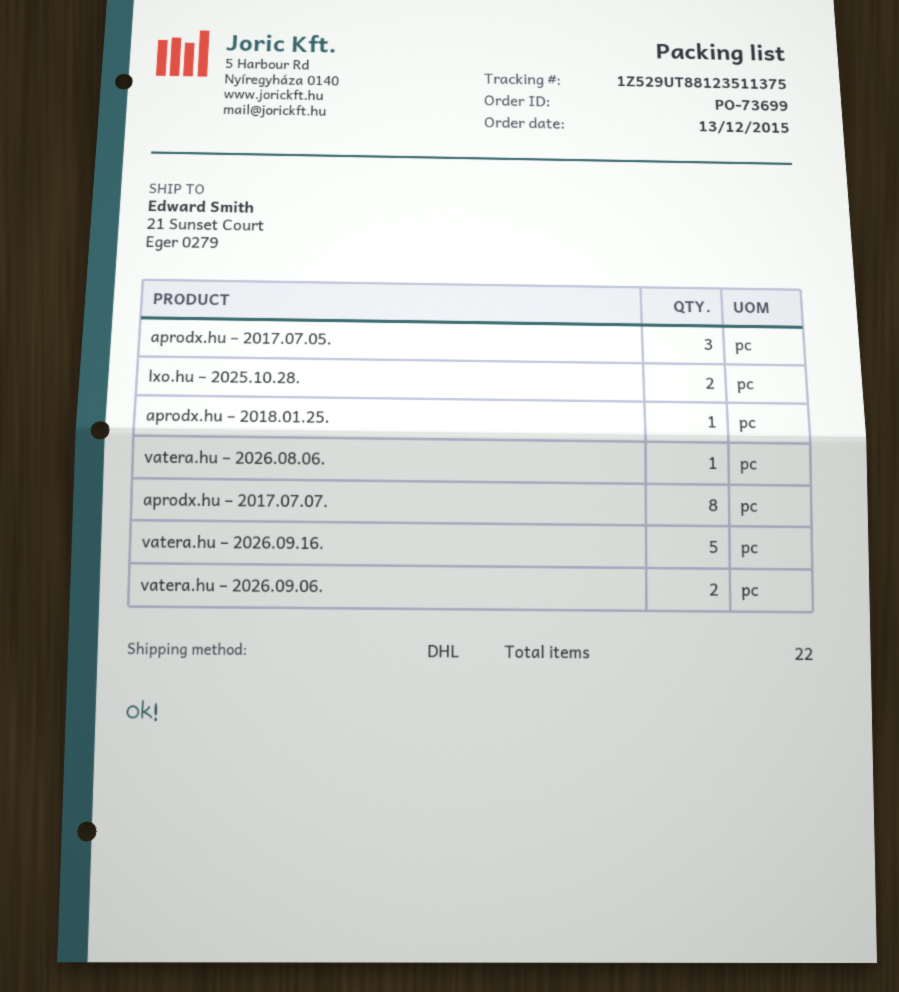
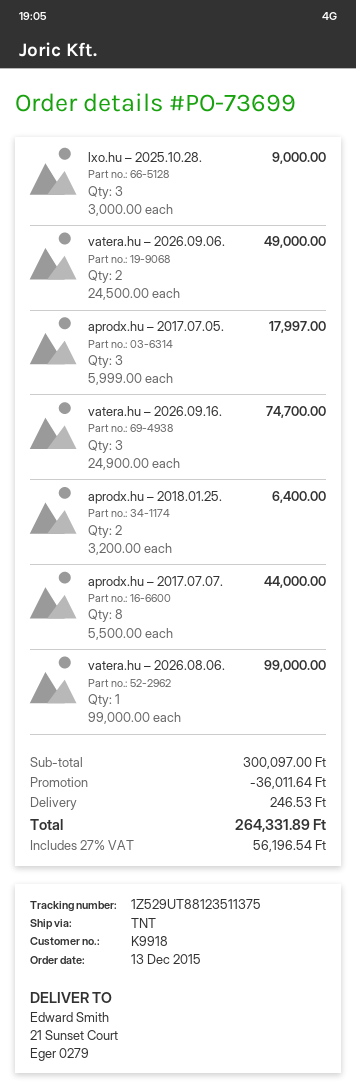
shipping method: DHL -> TNT
lxo.hu – 2025.10.28.: 2 -> 3
aprodx.hu – 2018.01.25.: 1 -> 2
vatera.hu – 2026.09.16.: 5 -> 3

